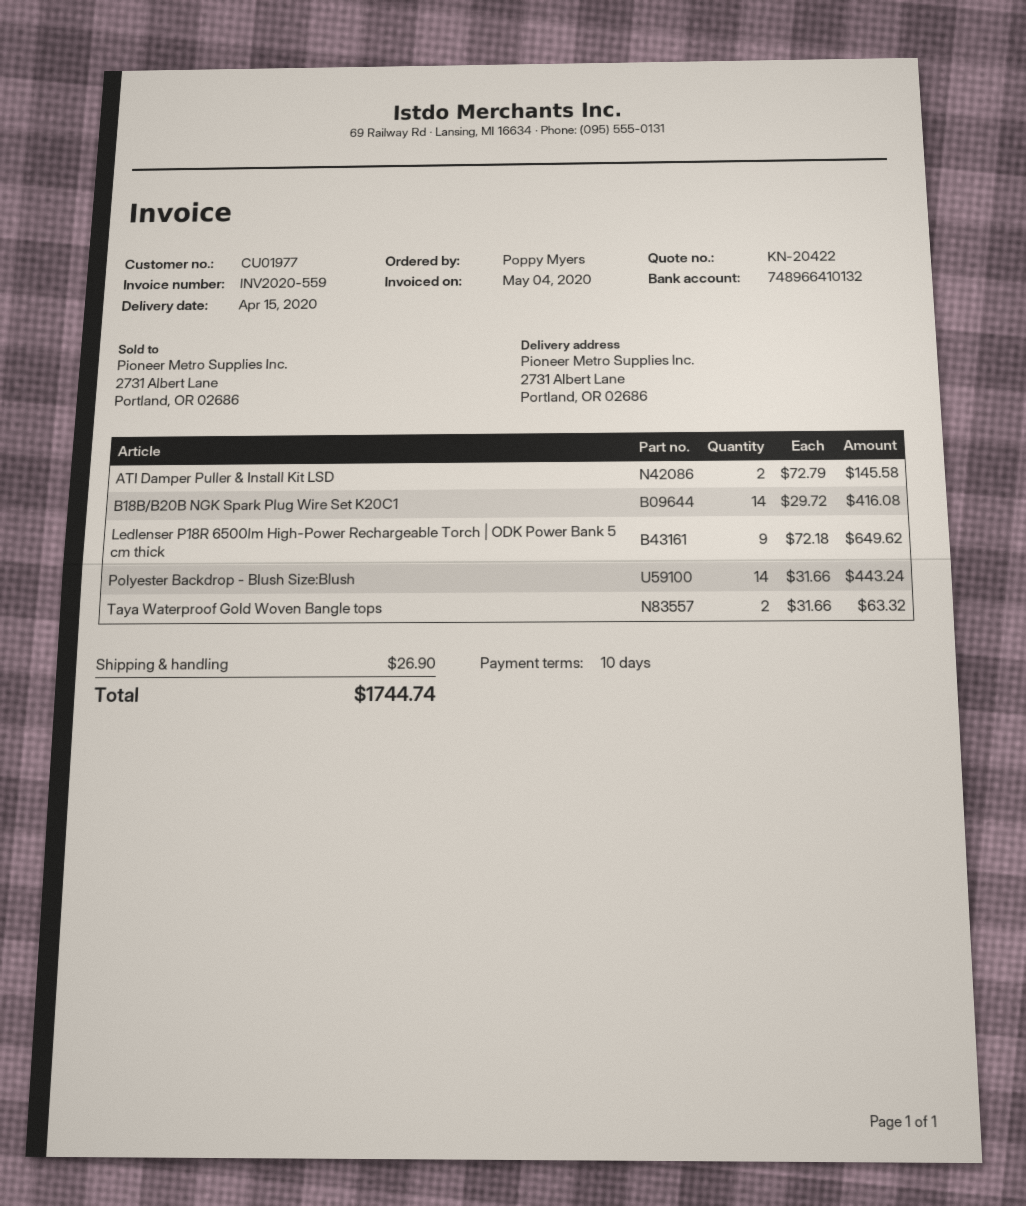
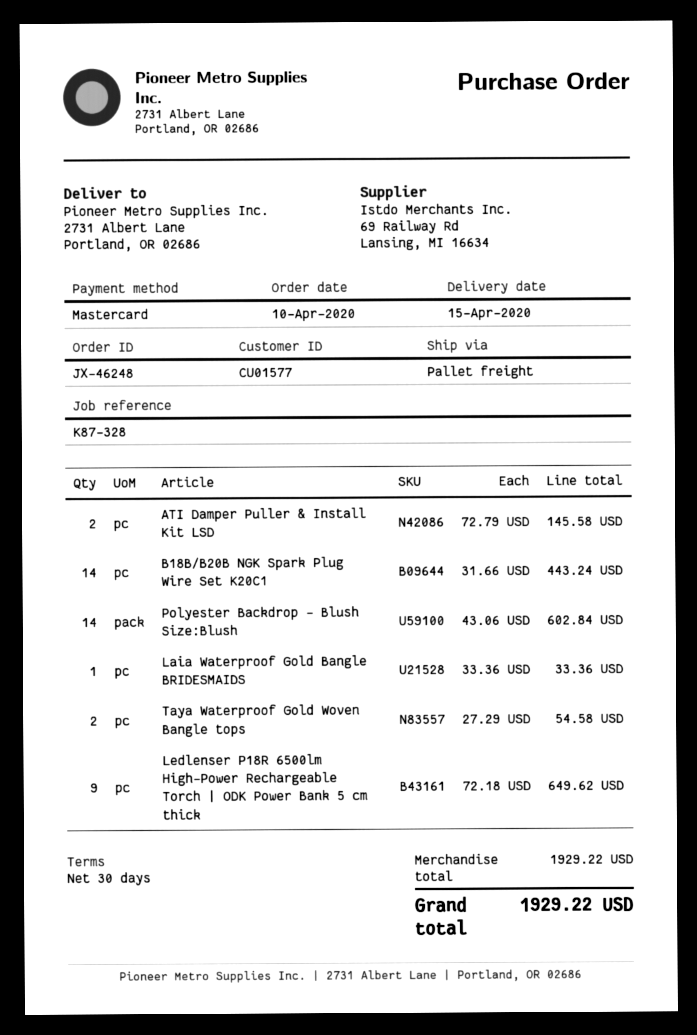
payment terms: 10 days -> 30 days
customer number: CU01977 -> CU01577
B18B/B20B NGK Spark Plug Wire Set K20C1: 14 x 29.72 = 416.08 -> 14 x 31.66 = 443.24
Polyester Backdrop - Blush Size:Blush: 14 x 31.66 = 443.24 -> 14 x 43.06 = 602.84
Taya Waterproof Gold Woven Bangle tops: 2 x 31.66 = 63.32 -> 2 x 27.29 = 54.58
Laia Waterproof Gold Bangle BRIDESMAIDS: none -> 1 x 33.36 = 33.36
shipping: 26.90 -> none
total: 1744.74 -> 1929.22

